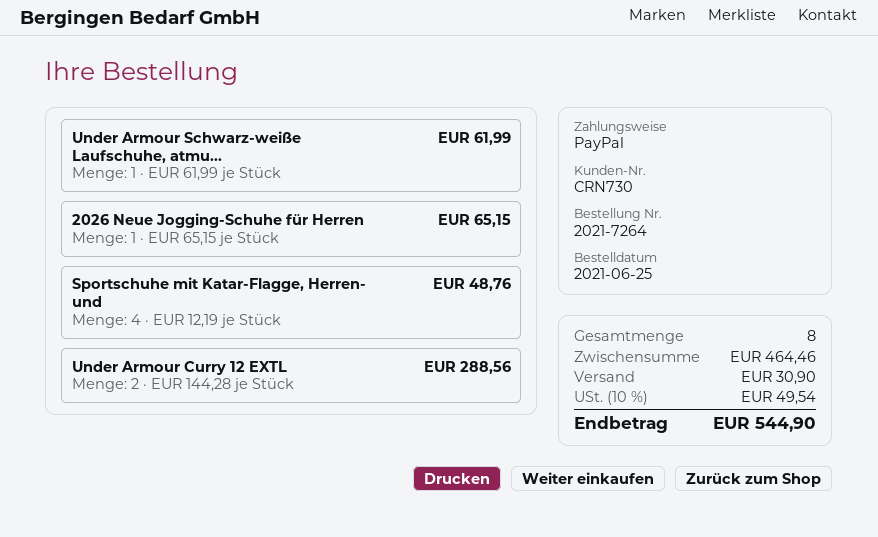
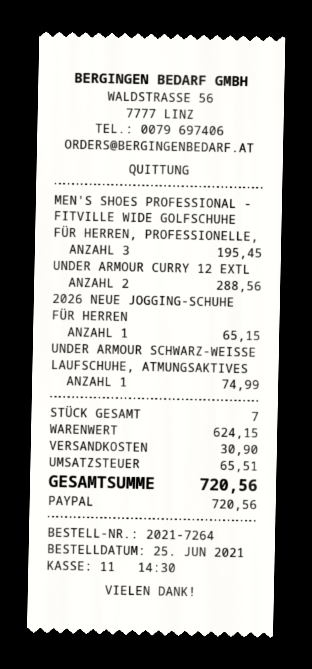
Under Armour Schwarz-weiße Laufschuhe, atmu...: 1 for 61.99 -> 1 for 74.99
Sportschuhe mit Katar-Flagge, Herren- und: 4 for 48.76 -> none
MEN'S SHOES PROFESSIONAL - FITVILLE WIDE GOLFSCHUHE FÜR HERREN, PROFESSIONELLE,: none -> 3 for 195.45
total quantity: 8 -> 7
subtotal: 464.46 -> 624.15
tax: 49.54 -> 65.51
total: 544.90 -> 720.56

